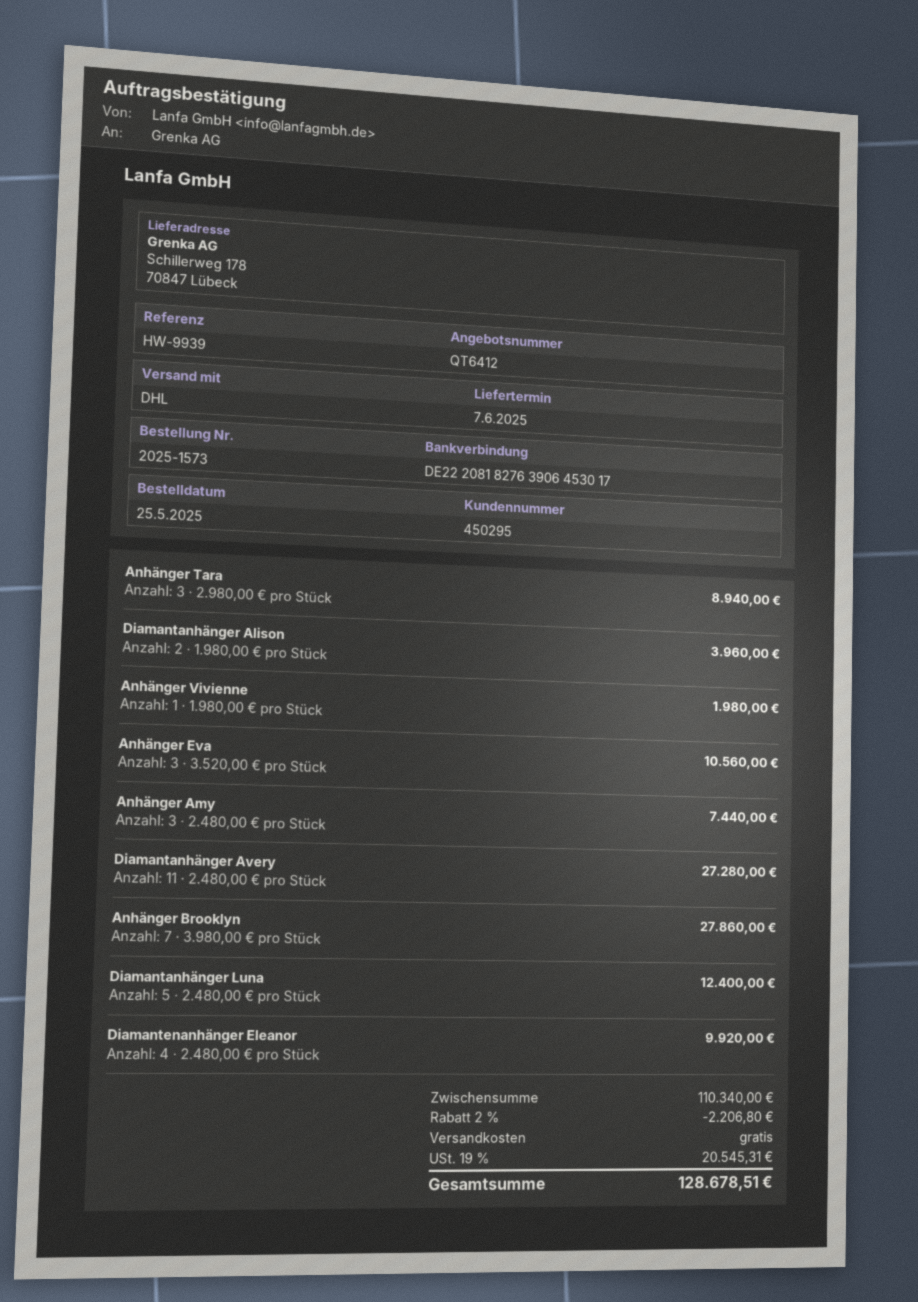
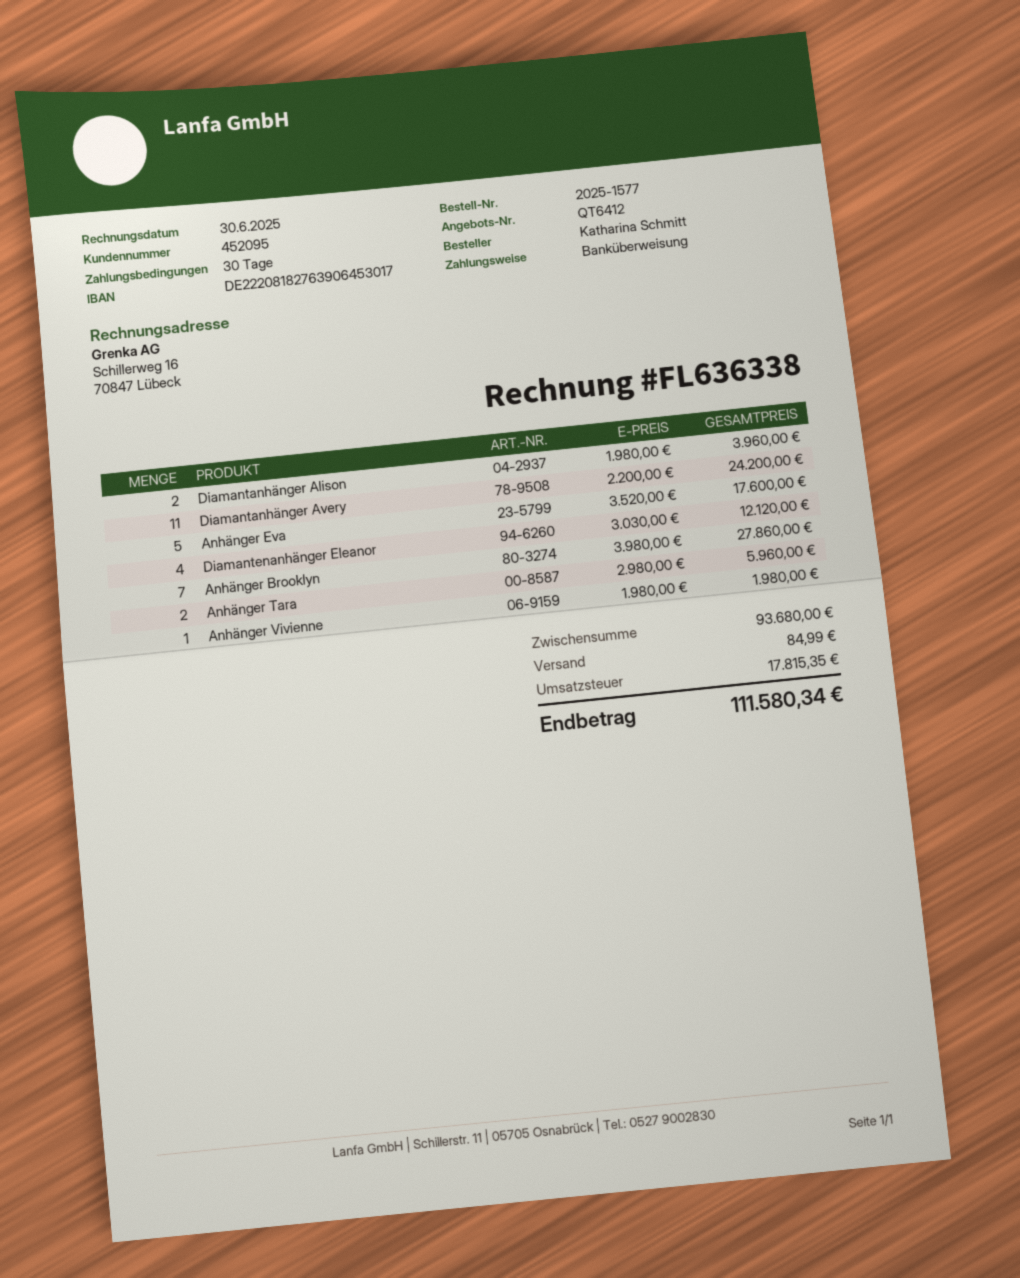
order number: 2025-1573 -> 2025-1577
customer number: 450295 -> 452095
Anhänger Tara: 3 x 2980.00 = 8940.00 -> 2 x 2980.00 = 5960.00
Anhänger Eva: 3 x 3520.00 = 10560.00 -> 5 x 3520.00 = 17600.00
Anhänger Amy: 3 x 2480.00 = 7440.00 -> none
Diamantanhänger Avery: 11 x 2480.00 = 27280.00 -> 11 x 2200.00 = 24200.00
Diamantanhänger Luna: 5 x 2480.00 = 12400.00 -> none
Diamantenanhänger Eleanor: 4 x 2480.00 = 9920.00 -> 4 x 3030.00 = 12120.00
subtotal: 110340.00 -> 93680.00
discount: 2% = 2206.80 -> none
shipping: 0.00 -> 84.99
tax: 20545.31 -> 17815.35
total: 128678.51 -> 111580.34

